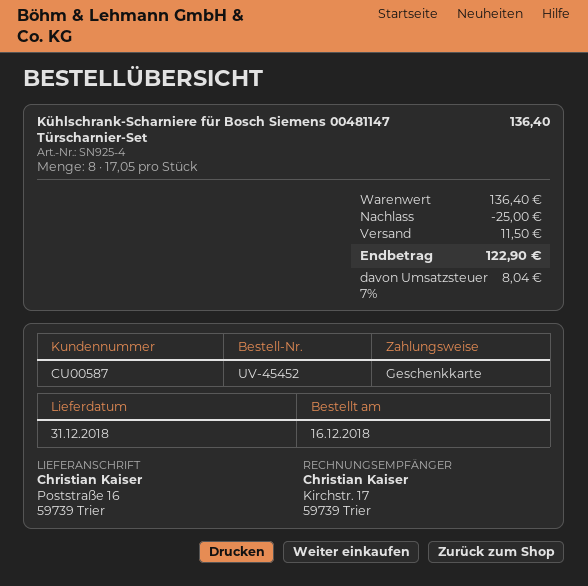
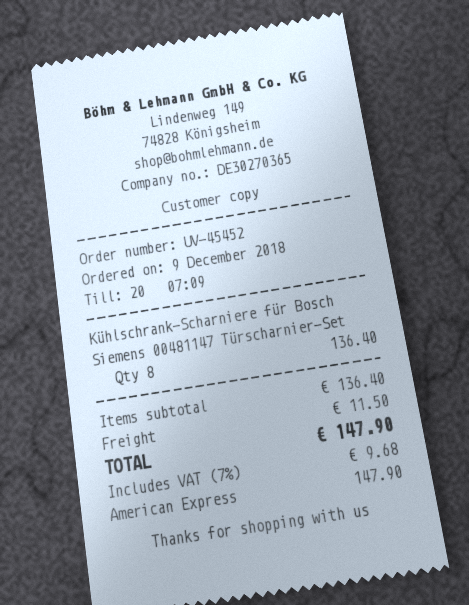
order date: 2018-12-16 -> 2018-12-09
payment method: gift card -> American Express
discount: 25.00 -> none
tax: 7% = 8.04 -> 7% = 9.68
total: 122.90 -> 147.90

